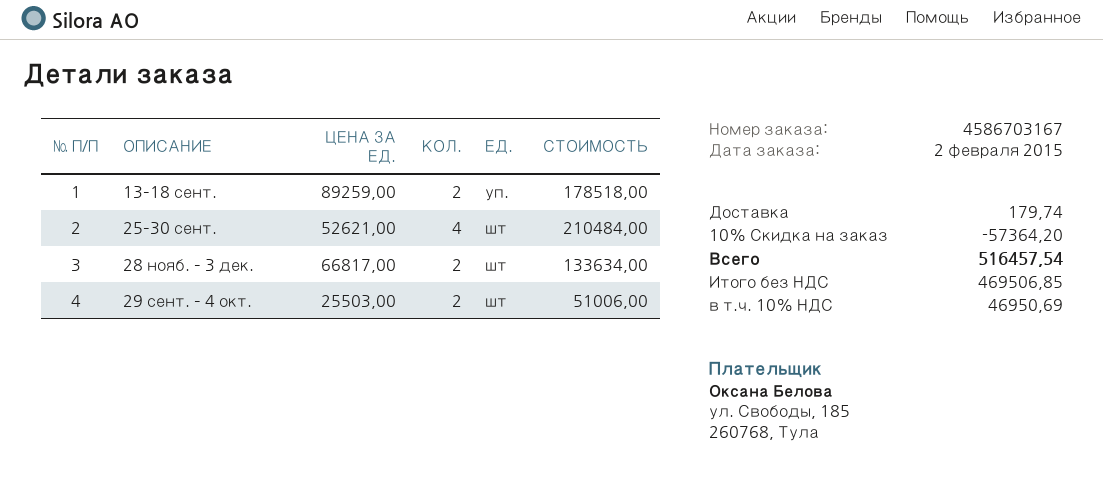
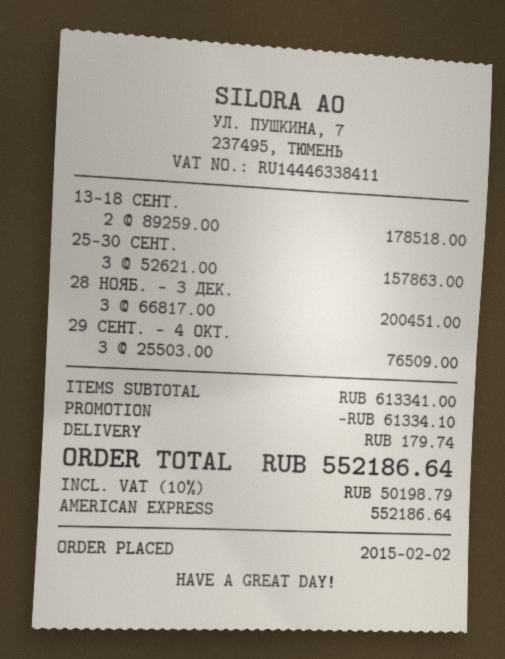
25–30 сент.: 4 x 52621.00 = 210484.00 -> 3 x 52621.00 = 157863.00
28 нояб. – 3 дек.: 2 x 66817.00 = 133634.00 -> 3 x 66817.00 = 200451.00
29 сент. – 4 окт.: 2 x 25503.00 = 51006.00 -> 3 x 25503.00 = 76509.00
discount: 57364.20 -> 61334.10
tax: 10% = 46950.69 -> 10% = 50198.79
total: 516457.54 -> 552186.64

